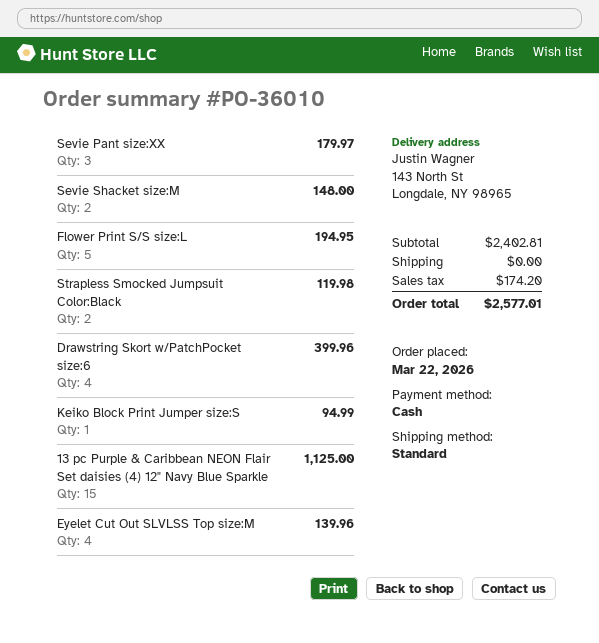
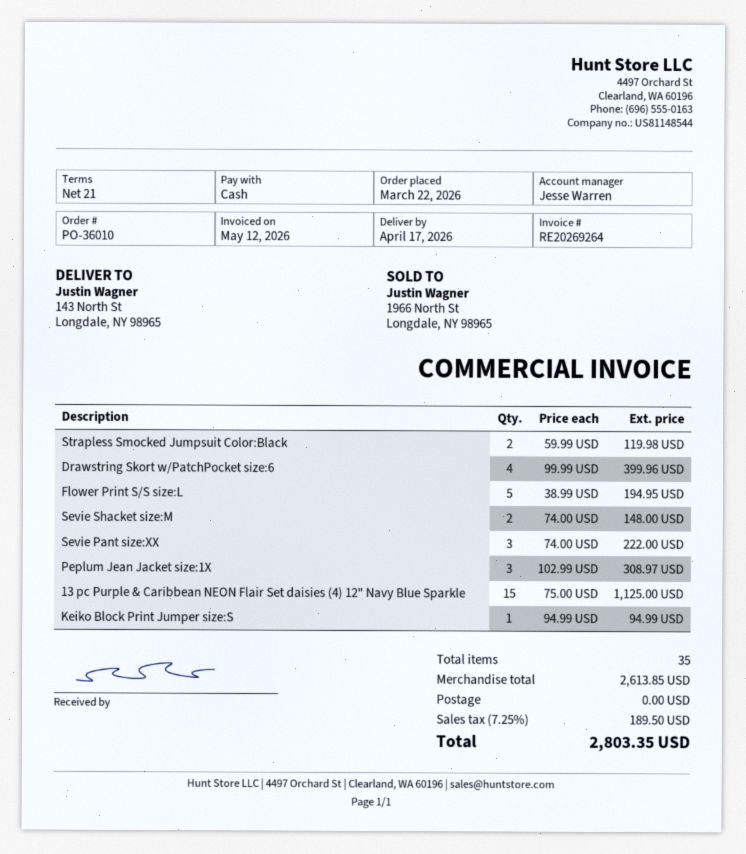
Sevie Pant size:XX: 3 for 179.97 -> 3 for 222.00
Eyelet Cut Out SLVLSS Top size:M: 4 for 139.96 -> none
Peplum Jean Jacket size:1X: none -> 3 for 308.97
subtotal: 2402.81 -> 2613.85
tax: 174.20 -> 189.50
total: 2577.01 -> 2803.35

